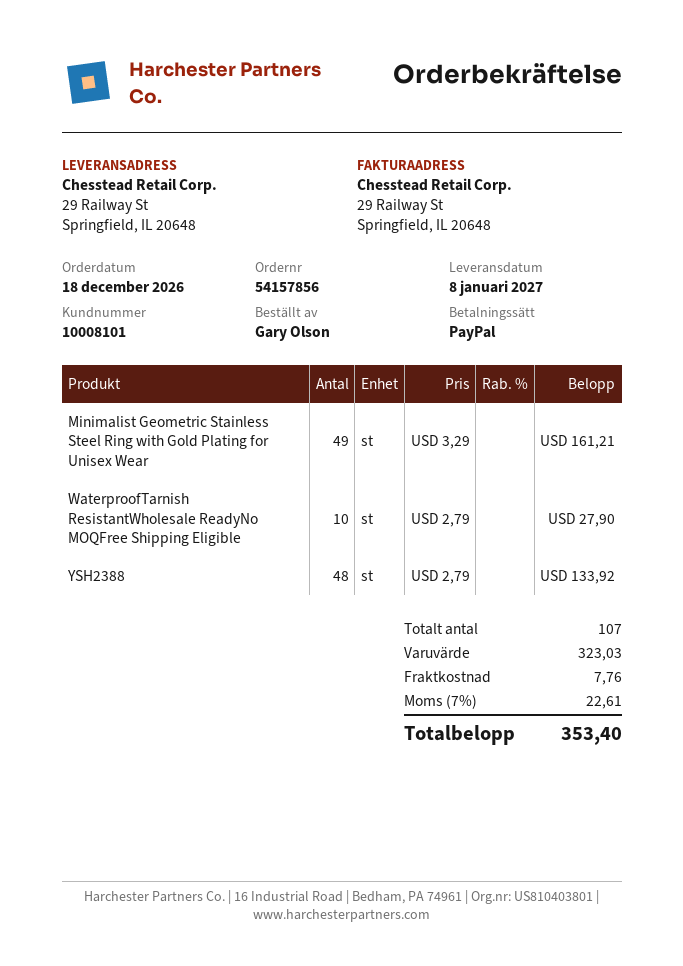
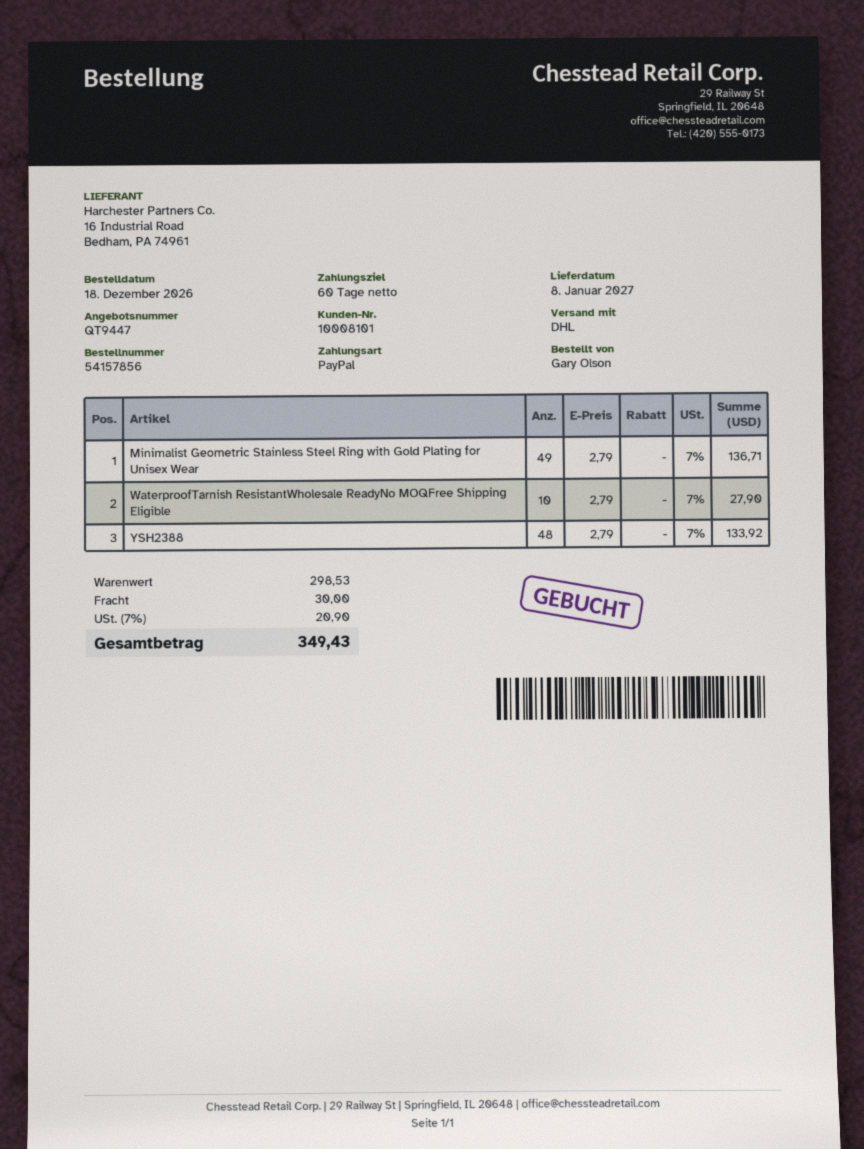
Minimalist Geometric Stainless Steel Ring with Gold Plating for Unisex Wear: 49 x 3.29 = 161.21 -> 49 x 2.79 = 136.71
subtotal: 323.03 -> 298.53
shipping: 7.76 -> 30.00
tax: 7% = 22.61 -> 7% = 20.90
total: 353.40 -> 349.43

